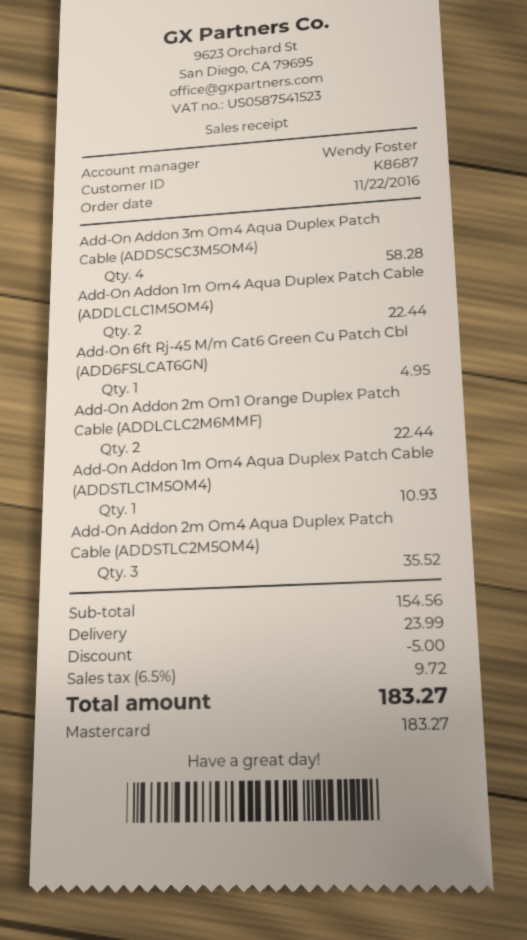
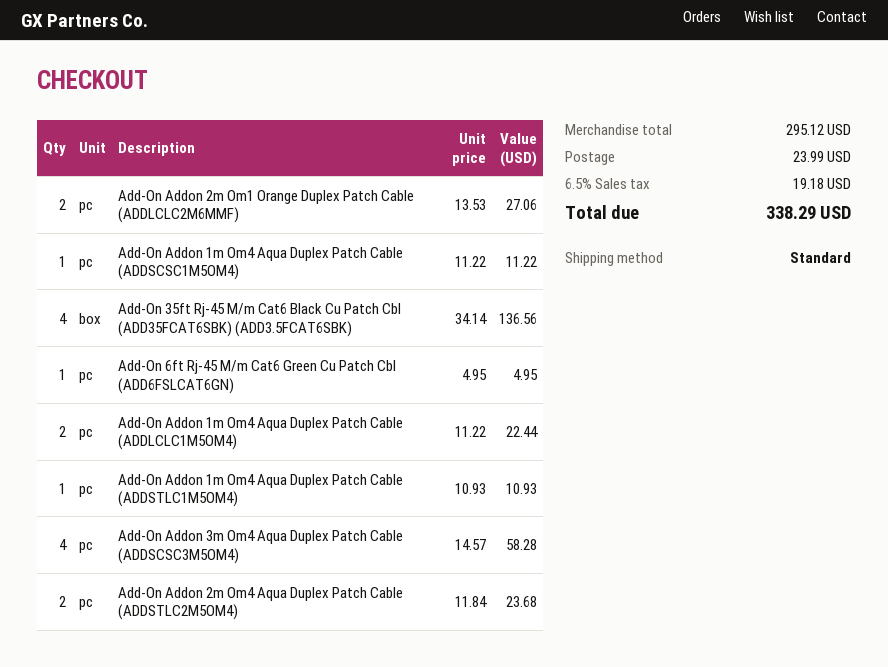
Add-On Addon 2m Om1 Orange Duplex Patch Cable (ADDLCLC2M6MMF): 2 for 22.44 -> 2 for 27.06
Add-On Addon 2m Om4 Aqua Duplex Patch Cable (ADDSTLC2M5OM4): 3 for 35.52 -> 2 for 23.68
Add-On Addon 1m Om4 Aqua Duplex Patch Cable (ADDSCSC1M5OM4): none -> 1 for 11.22
Add-On 35ft Rj-45 M/m Cat6 Black Cu Patch Cbl (ADD35FCAT6SBK) (ADD3.5FCAT6SBK): none -> 4 for 136.56
subtotal: 154.56 -> 295.12
discount: 5.00 -> none
tax: 6.5% = 9.72 -> 6.5% = 19.18
total: 183.27 -> 338.29

